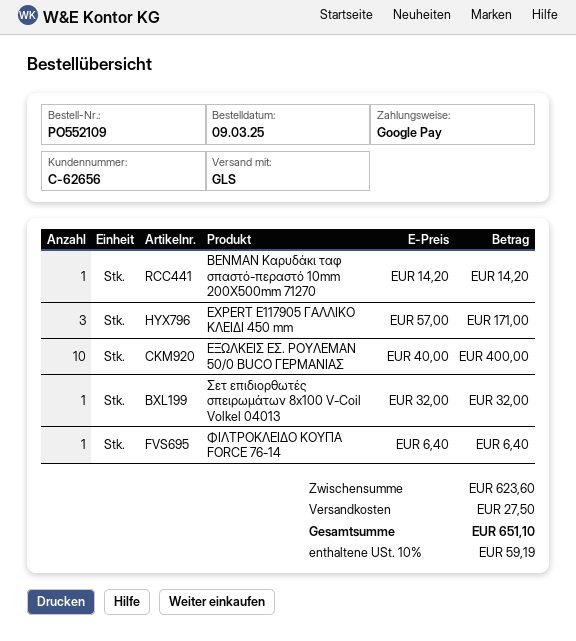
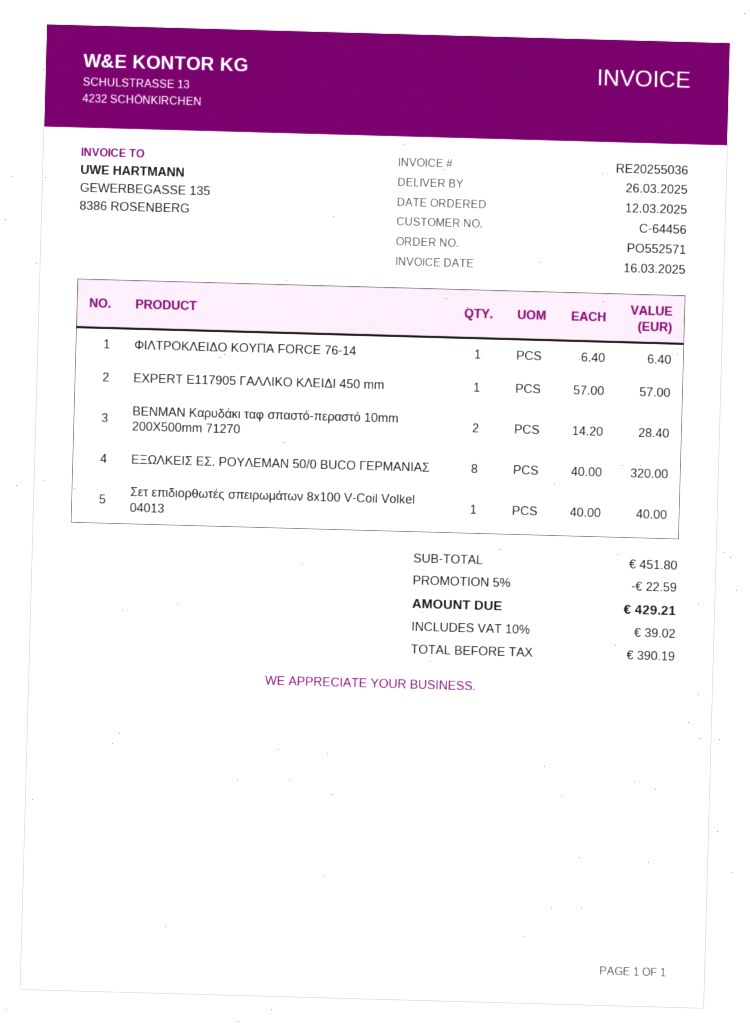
order number: PO552109 -> PO552571
order date: 2025-03-09 -> 2025-03-12
customer number: C-62656 -> C-64456
BENMAN Καρυδάκι ταφ σπαστό-περαστό 10mm 200X500mm 71270: 1 x 14.20 = 14.20 -> 2 x 14.20 = 28.40
EXPERT E117905 ΓΑΛΛΙΚΟ ΚΛΕΙΔΙ 450 mm: 3 x 57.00 = 171.00 -> 1 x 57.00 = 57.00
ΕΞΩΛΚΕΙΣ ΕΣ. ΡΟΥΛΕΜΑΝ 50/0 BUCO ΓΕΡΜΑΝΙΑΣ: 10 x 40.00 = 400.00 -> 8 x 40.00 = 320.00
Σετ επιδιορθωτές σπειρωμάτων 8x100 V-Coil Volkel 04013: 1 x 32.00 = 32.00 -> 1 x 40.00 = 40.00
subtotal: 623.60 -> 451.80
discount: none -> 5% = 22.59
shipping: 27.50 -> none
tax: 10% = 59.19 -> 10% = 39.02
total: 651.10 -> 429.21

